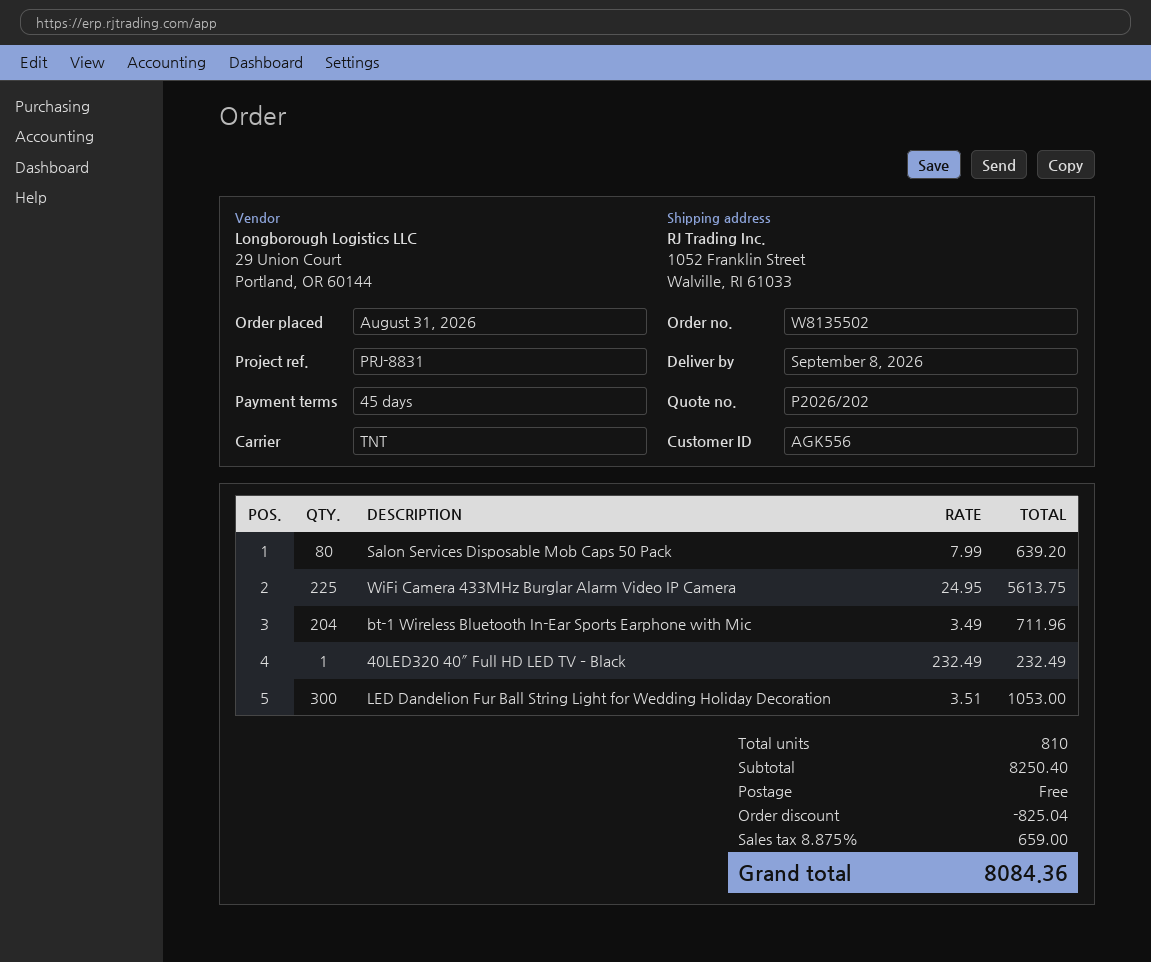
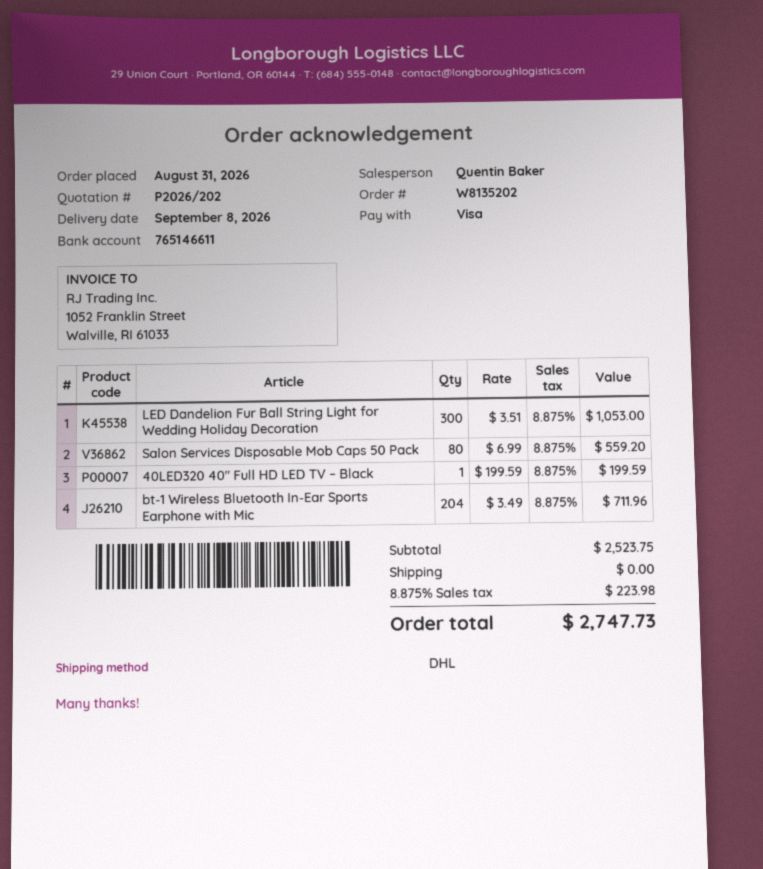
order number: W8135502 -> W8135202
shipping method: TNT -> DHL
Salon Services Disposable Mob Caps 50 Pack: 80 x 7.99 = 639.20 -> 80 x 6.99 = 559.20
WiFi Camera 433MHz Burglar Alarm Video IP Camera: 225 x 24.95 = 5613.75 -> none
40LED320 40″ Full HD LED TV – Black: 1 x 232.49 = 232.49 -> 1 x 199.59 = 199.59
subtotal: 8250.40 -> 2523.75
discount: 825.04 -> none
tax: 8.875% = 659.00 -> 8.875% = 223.98
total: 8084.36 -> 2747.73

